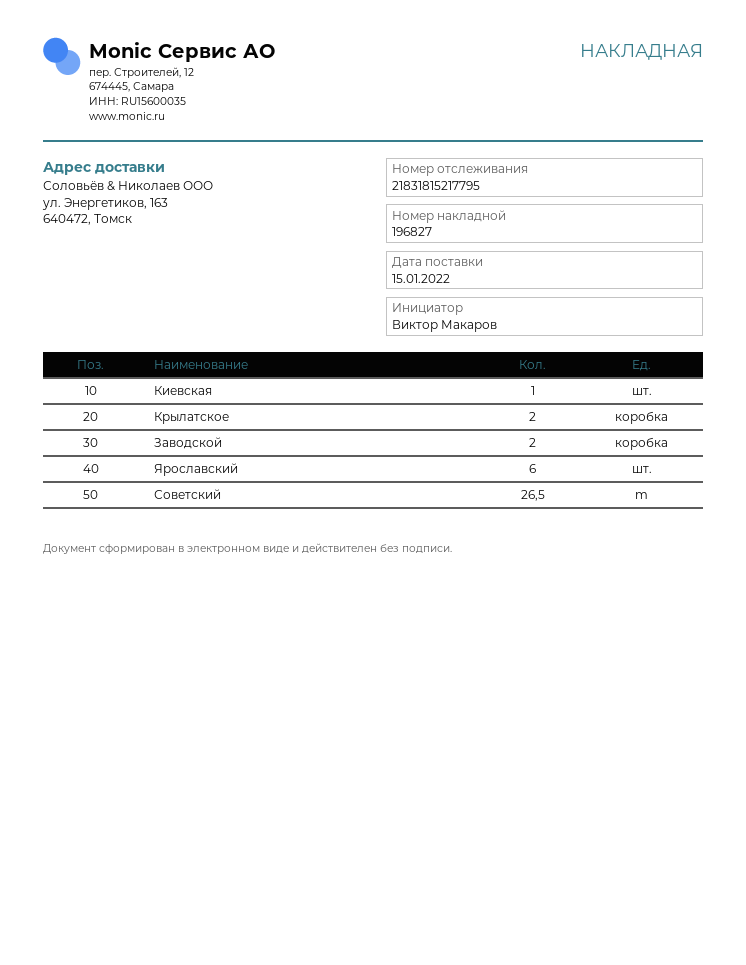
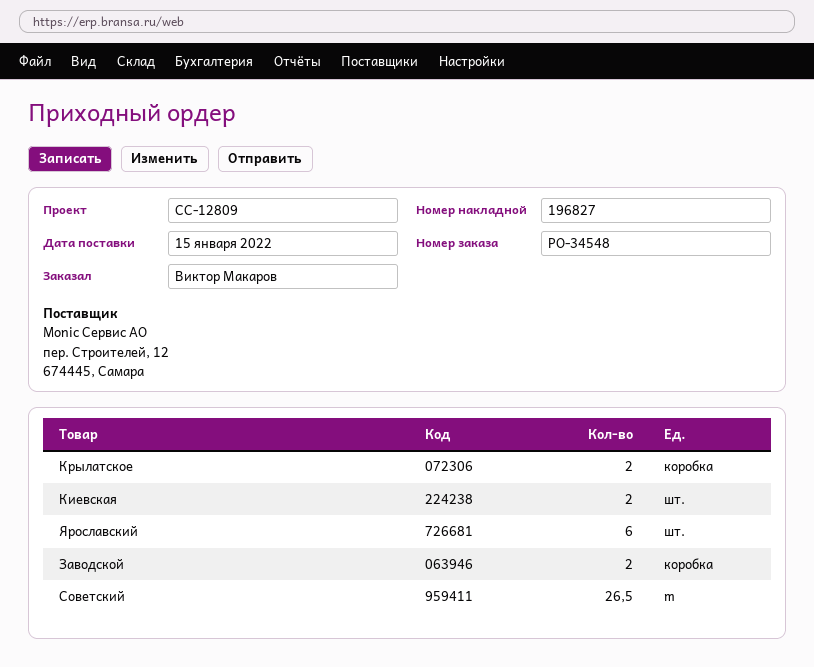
Киевская: 1 -> 2

